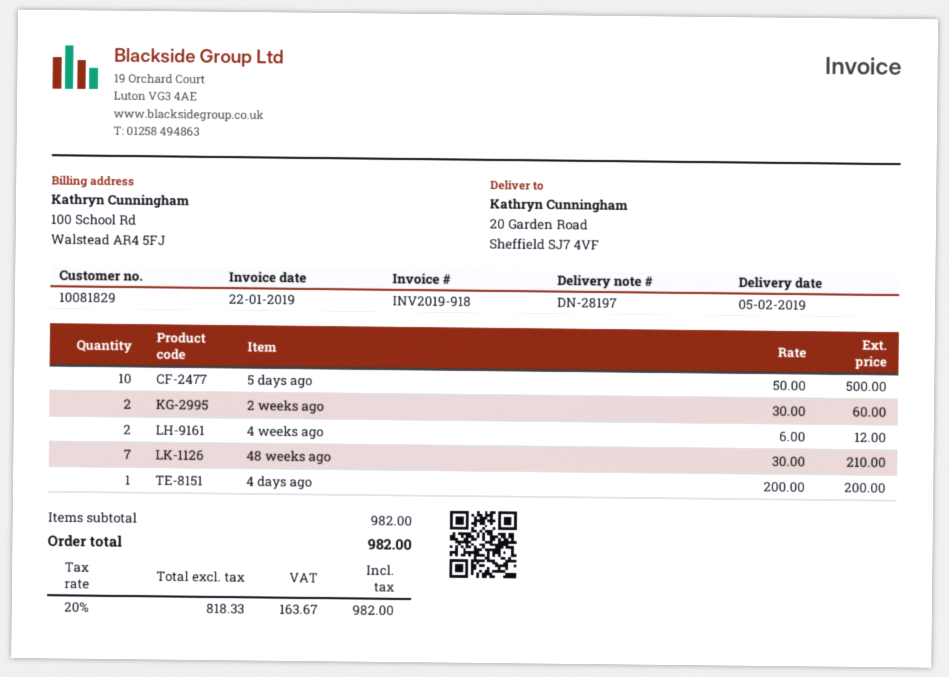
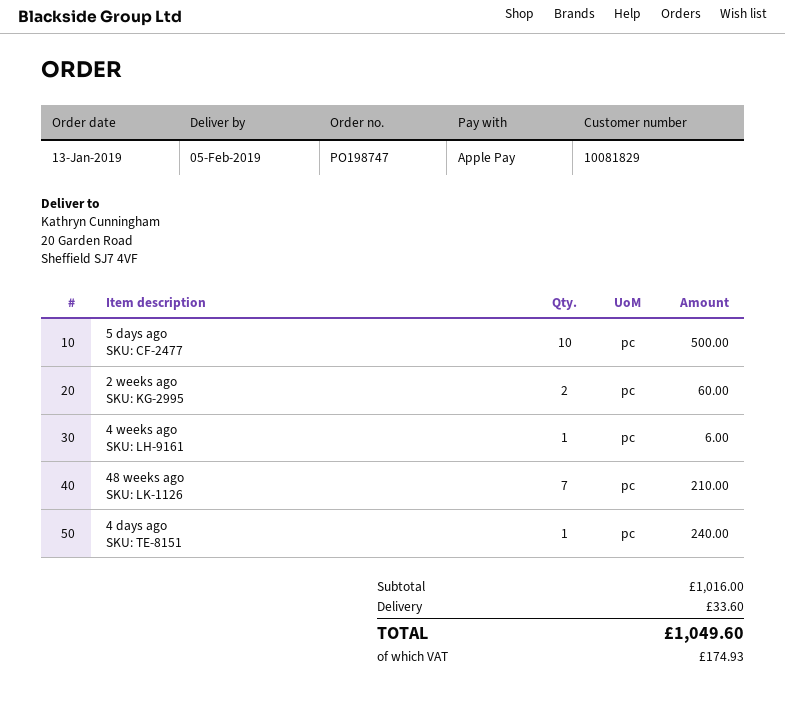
4 weeks ago: 2 for 12.00 -> 1 for 6.00
4 days ago: 1 for 200.00 -> 1 for 240.00
subtotal: 982.00 -> 1016.00
shipping: none -> 33.60
tax: 163.67 -> 174.93
total: 982.00 -> 1049.60

